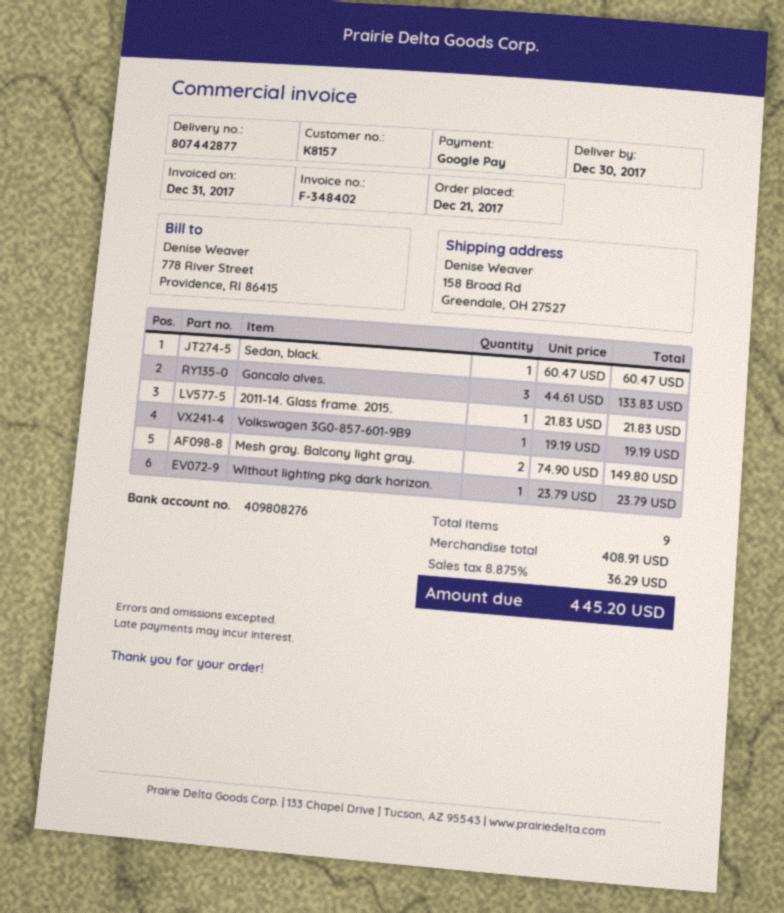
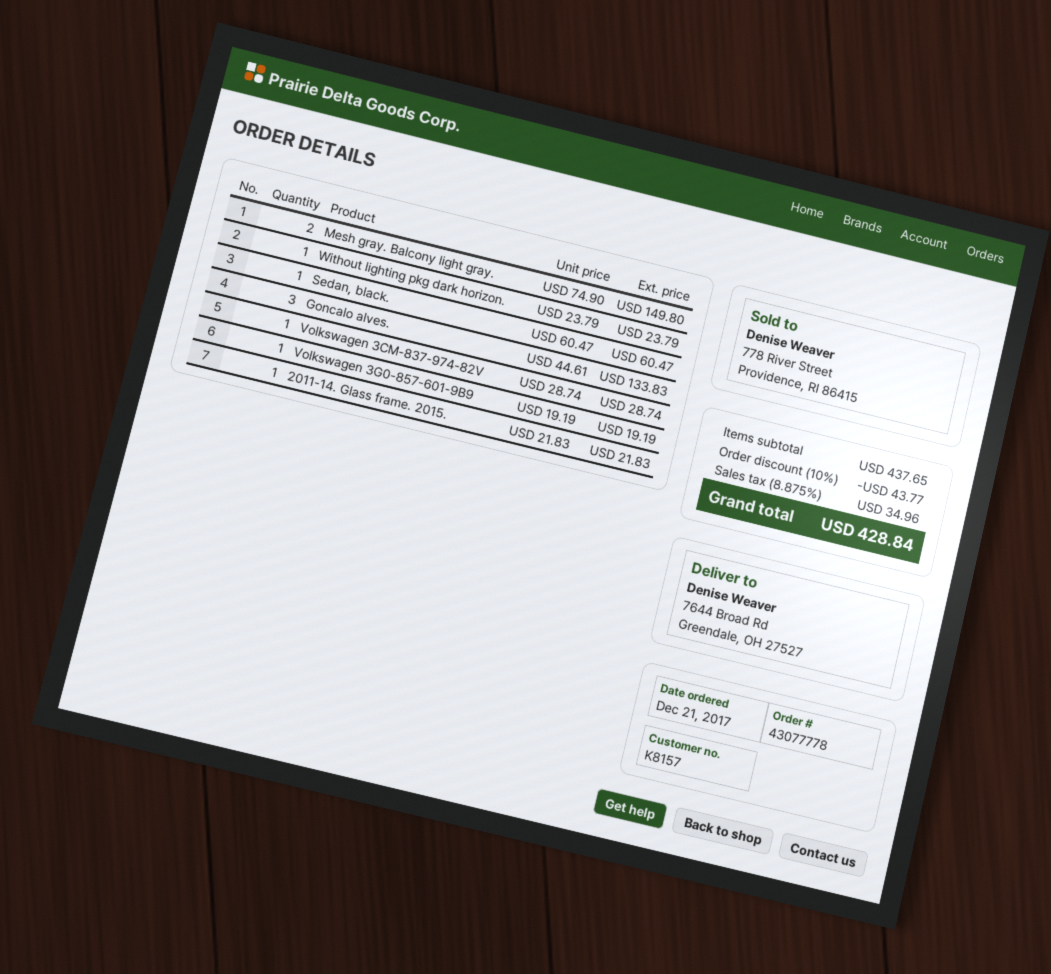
ship to: 158 Broad Rd, Greendale, OH 27527 -> 7644 Broad Rd, Greendale, OH 27527
Volkswagen 3CM-837-974-82V: none -> 1 x 28.74 = 28.74
subtotal: 408.91 -> 437.65
discount: none -> 10% = 43.77
tax: 8.875% = 36.29 -> 8.875% = 34.96
total: 445.20 -> 428.84

